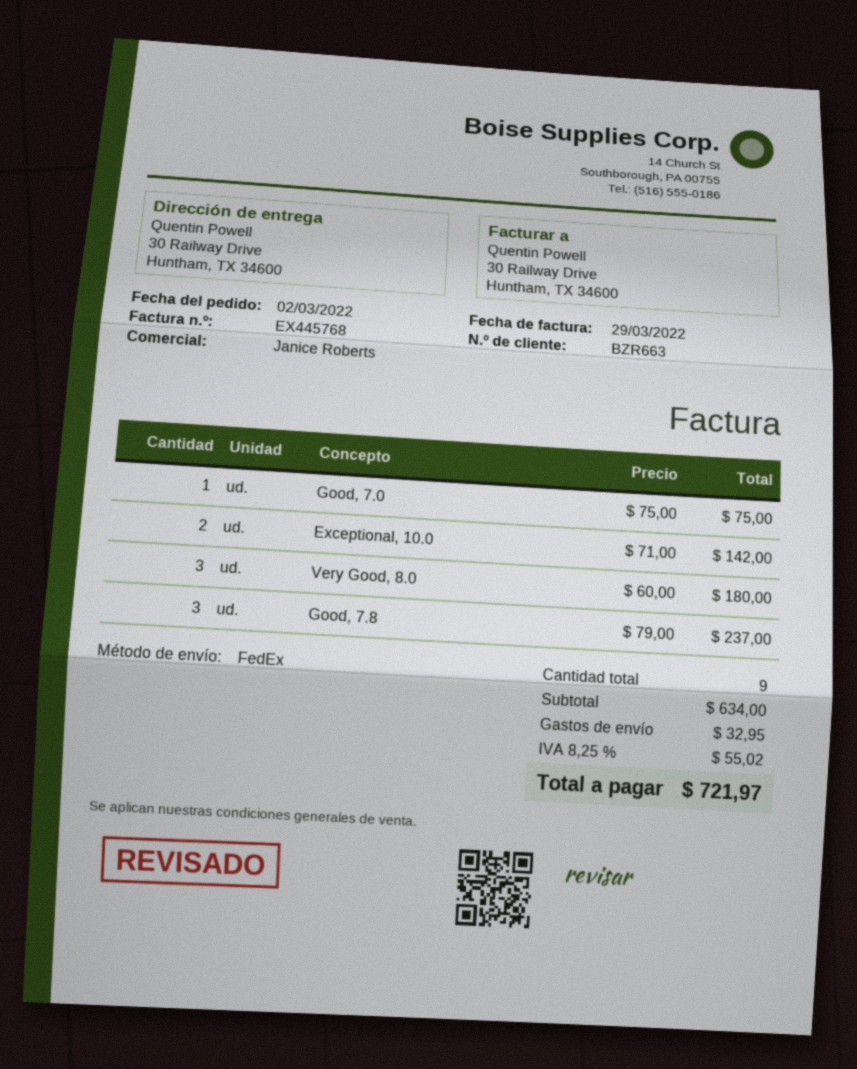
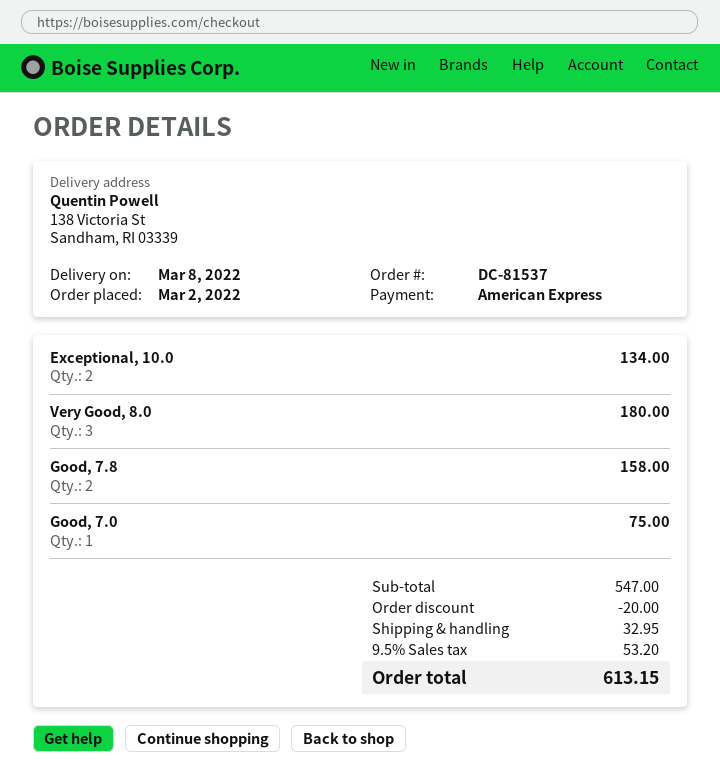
ship to: 30 Railway Drive, Huntham, TX 34600 -> 138 Victoria St, Sandham, RI 03339
Exceptional, 10.0: 2 for 142.00 -> 2 for 134.00
Good, 7.8: 3 for 237.00 -> 2 for 158.00
subtotal: 634.00 -> 547.00
discount: none -> 20.00
tax: 8.25% = 55.02 -> 9.5% = 53.20
total: 721.97 -> 613.15

